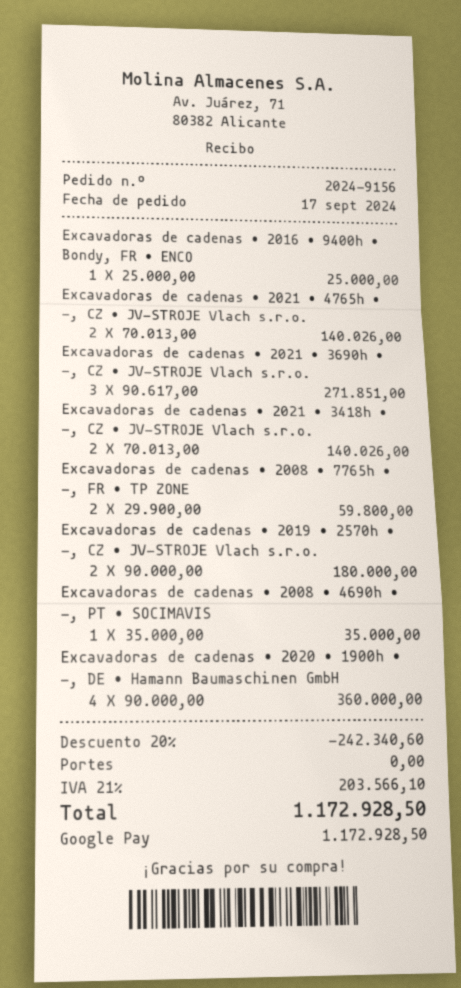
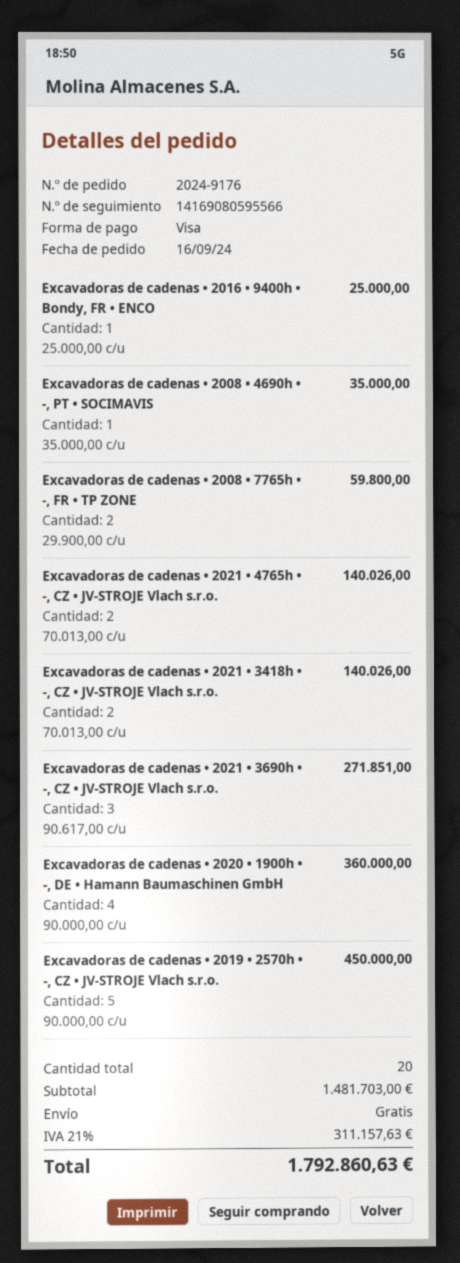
order number: 2024-9156 -> 2024-9176
order date: 2024-09-17 -> 2024-09-16
payment method: Google Pay -> Visa
Excavadoras de cadenas • 2019 • 2570h • -, CZ • JV-STROJE Vlach s.r.o.: 2 x 90000.00 = 180000.00 -> 5 x 90000.00 = 450000.00
discount: 20% = 242340.60 -> none
tax: 21% = 203566.10 -> 21% = 311157.63
total: 1172928.50 -> 1792860.63

